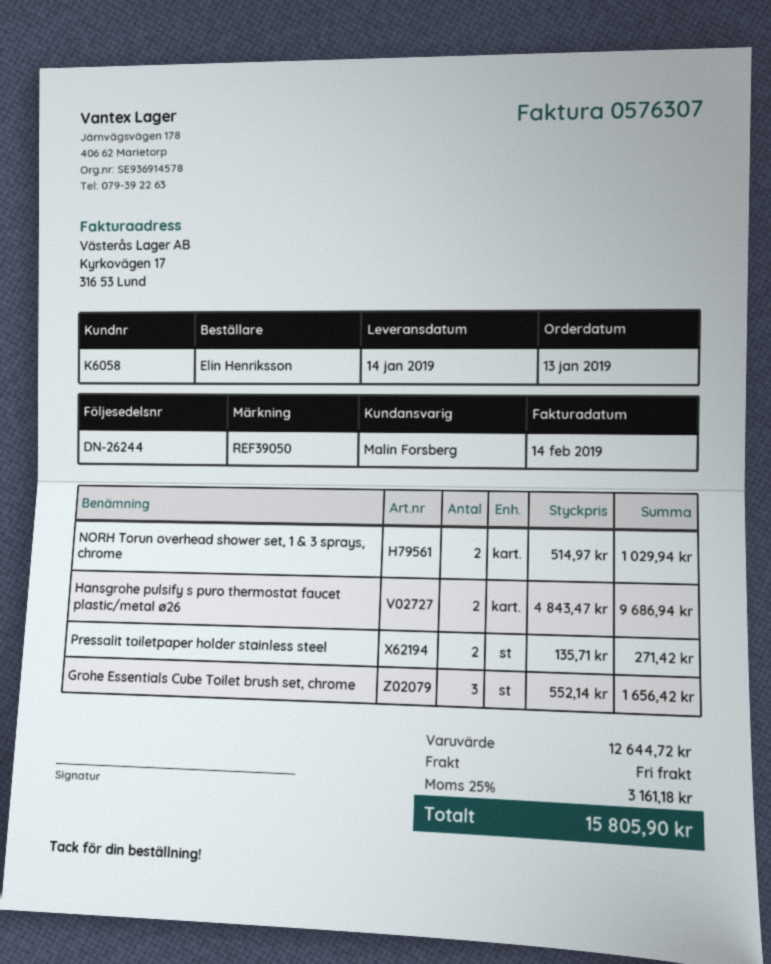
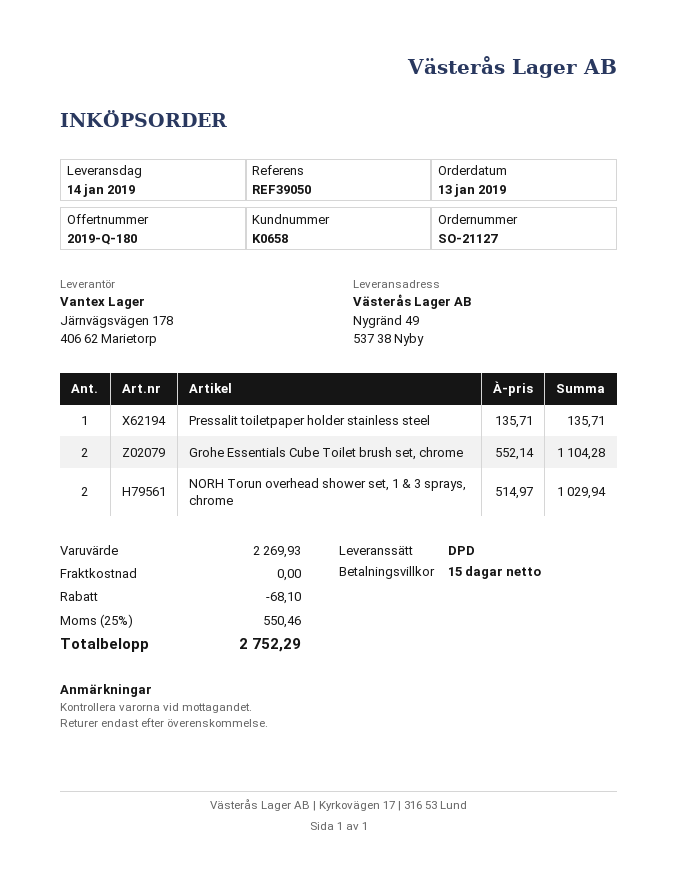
customer number: K6058 -> K0658
Hansgrohe pulsify s puro thermostat faucet plastic/metal ø26: 2 x 4843.47 = 9686.94 -> none
Pressalit toiletpaper holder stainless steel: 2 x 135.71 = 271.42 -> 1 x 135.71 = 135.71
Grohe Essentials Cube Toilet brush set, chrome: 3 x 552.14 = 1656.42 -> 2 x 552.14 = 1104.28
subtotal: 12644.72 -> 2269.93
discount: none -> 68.10
tax: 25% = 3161.18 -> 25% = 550.46
total: 15805.90 -> 2752.29

